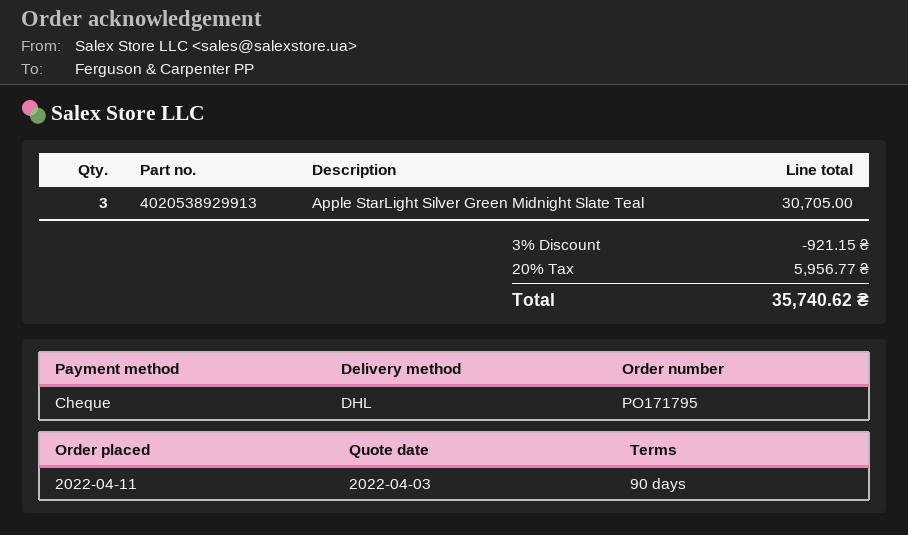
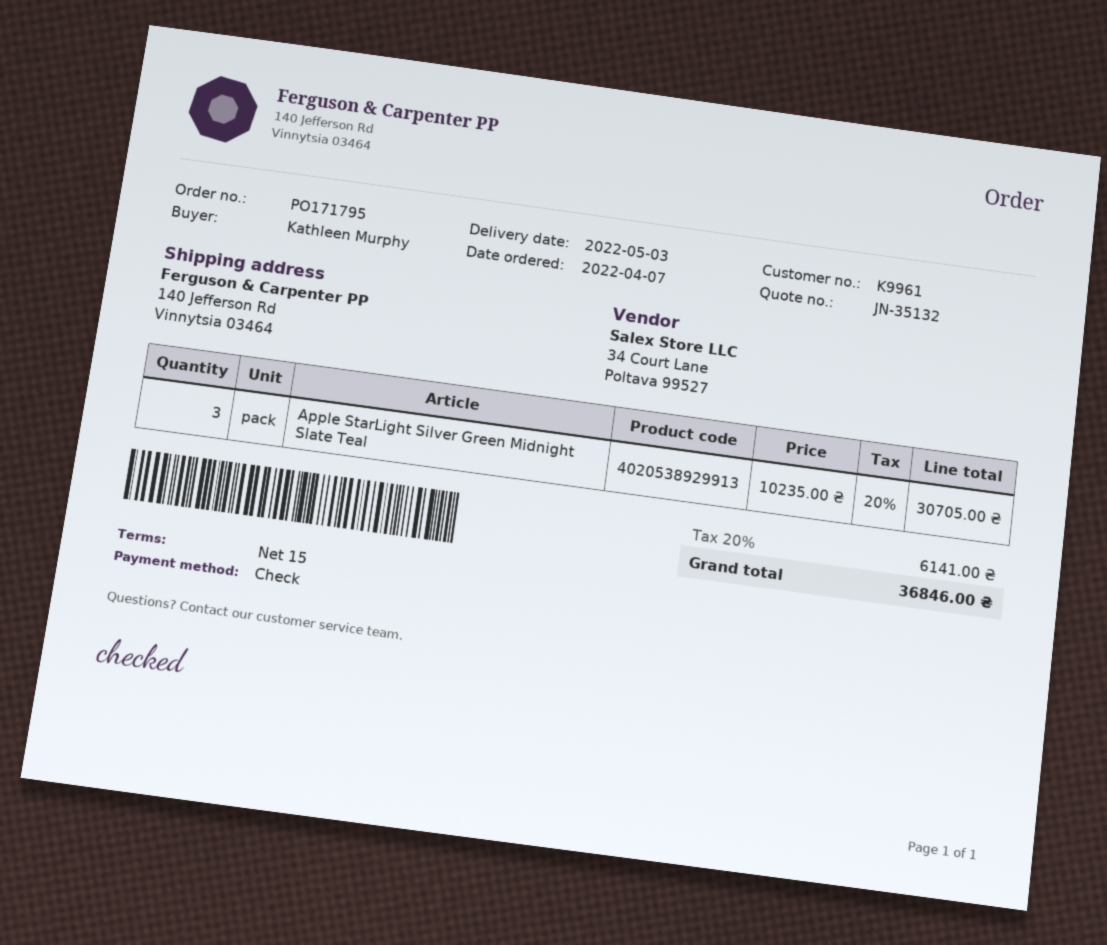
order date: 2022-04-11 -> 2022-04-07
payment terms: 90 days -> 15 days
discount: 3% = 921.15 -> none
tax: 20% = 5956.77 -> 20% = 6141.00
total: 35740.62 -> 36846.00

